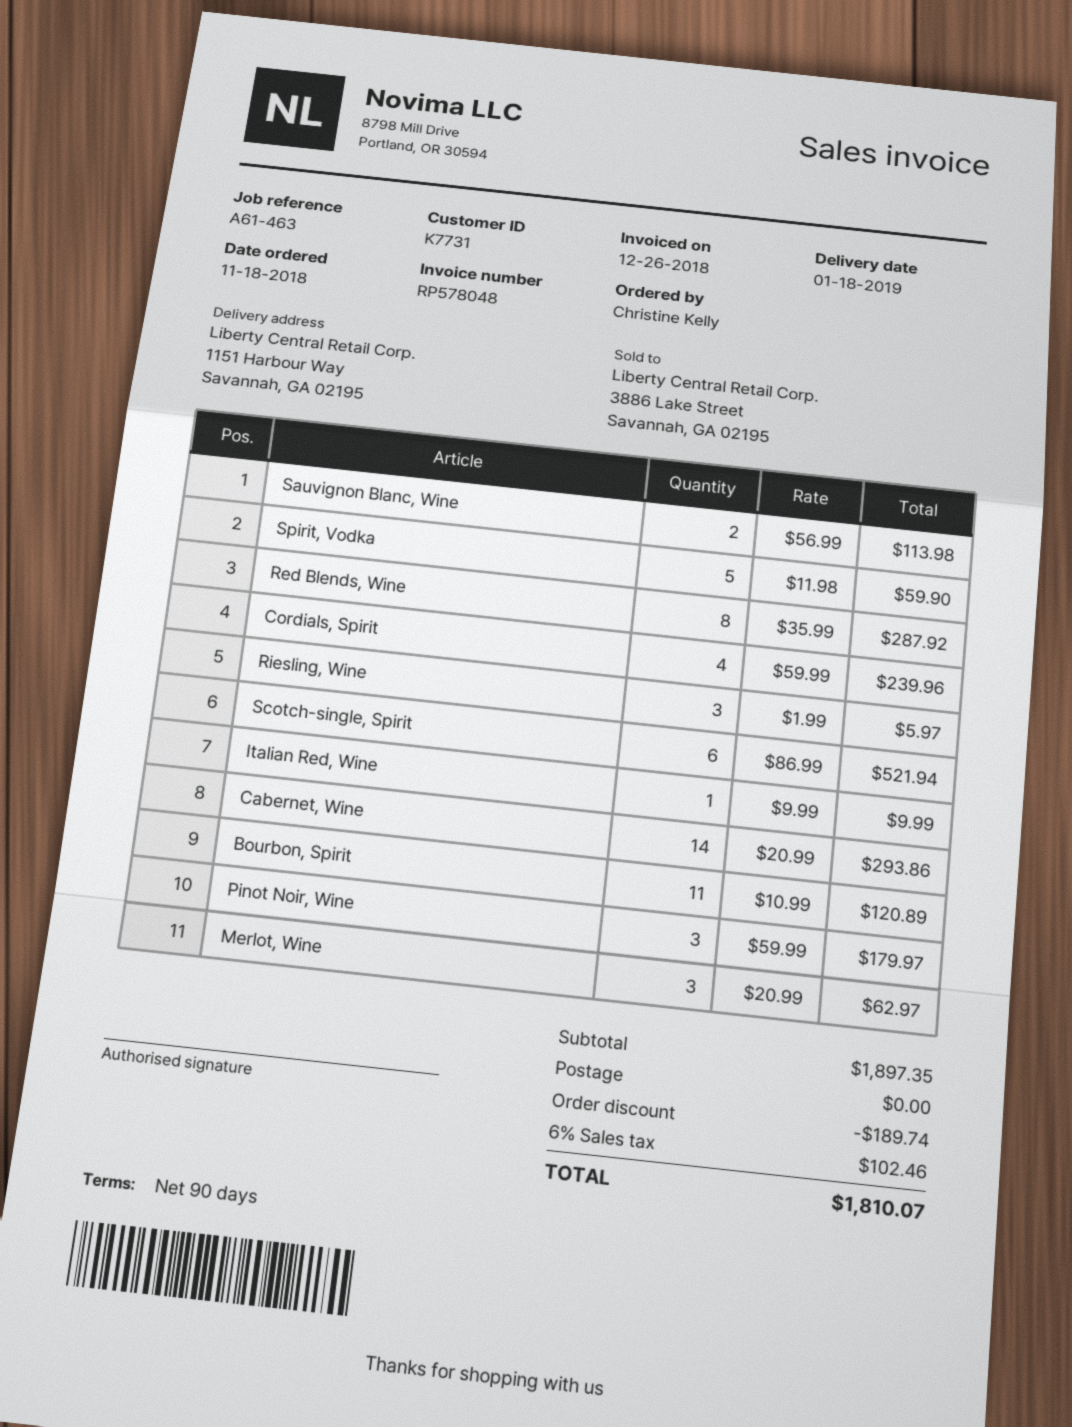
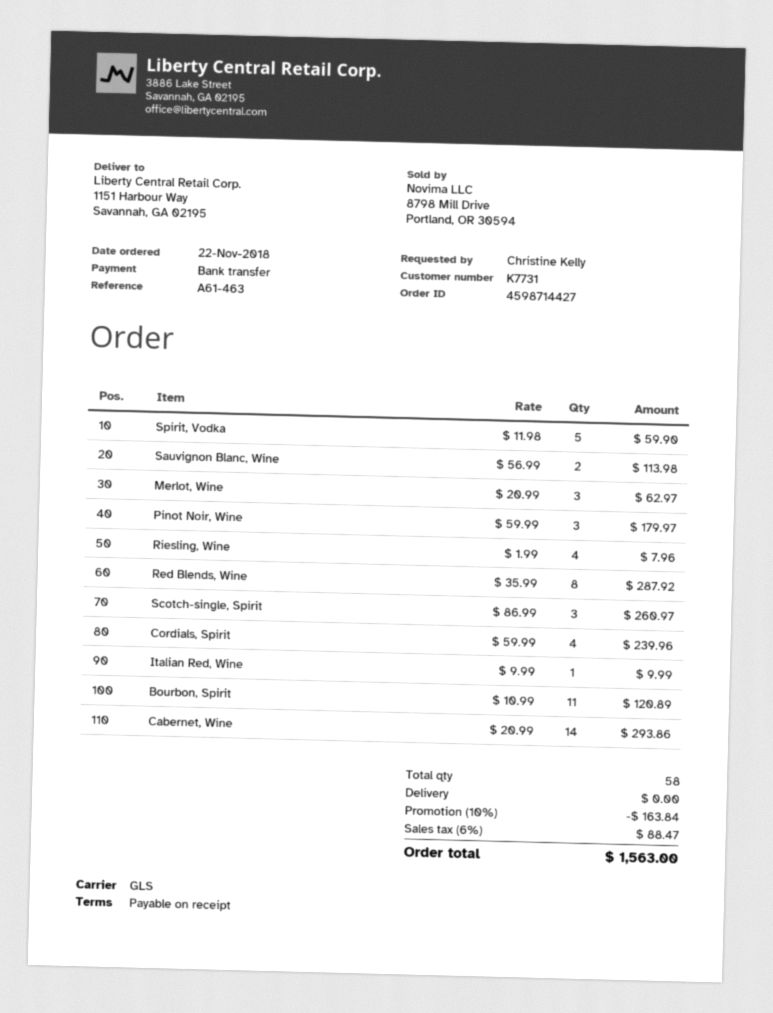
order date: 2018-11-18 -> 2018-11-22
payment terms: 90 days -> on receipt
Riesling, Wine: 3 x 1.99 = 5.97 -> 4 x 1.99 = 7.96
Scotch-single, Spirit: 6 x 86.99 = 521.94 -> 3 x 86.99 = 260.97
discount: 189.74 -> 163.84
tax: 6% = 102.46 -> 6% = 88.47
total: 1810.07 -> 1563.00

